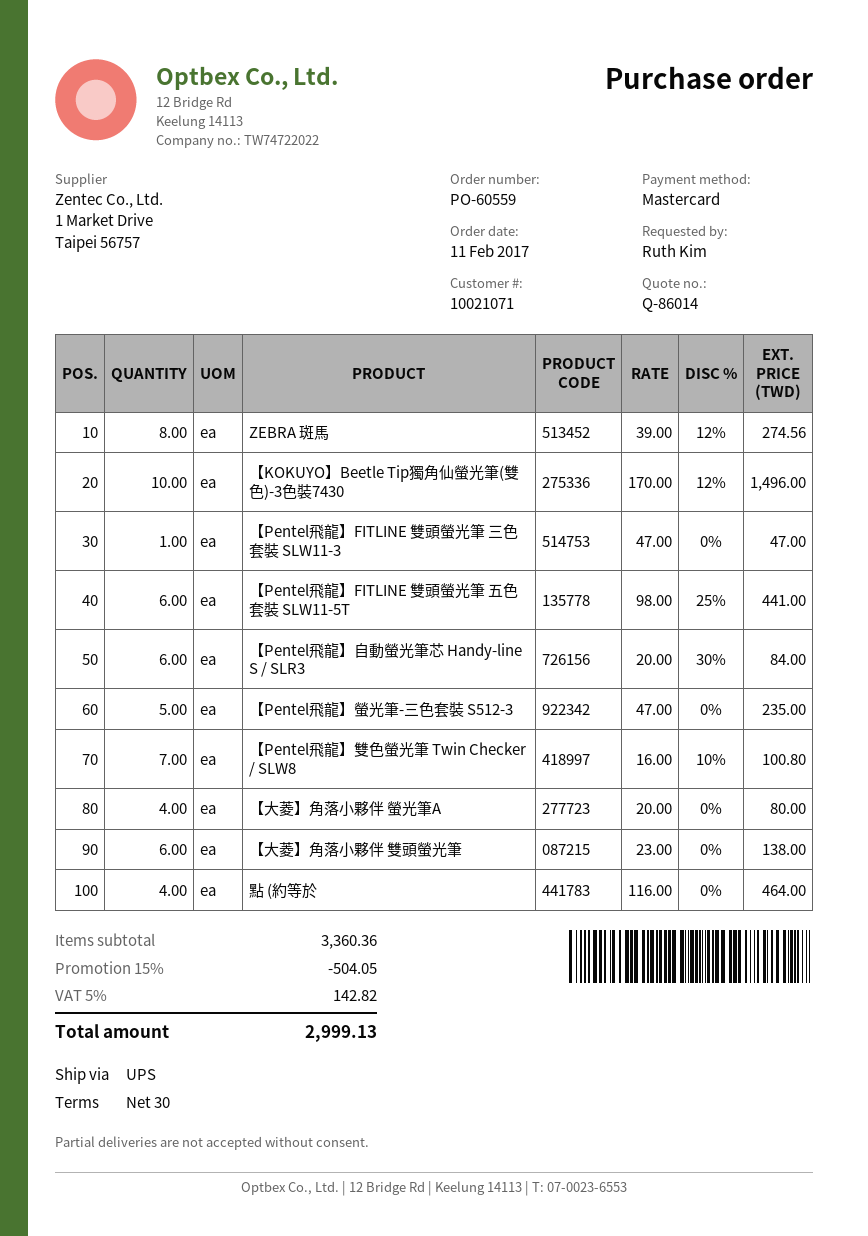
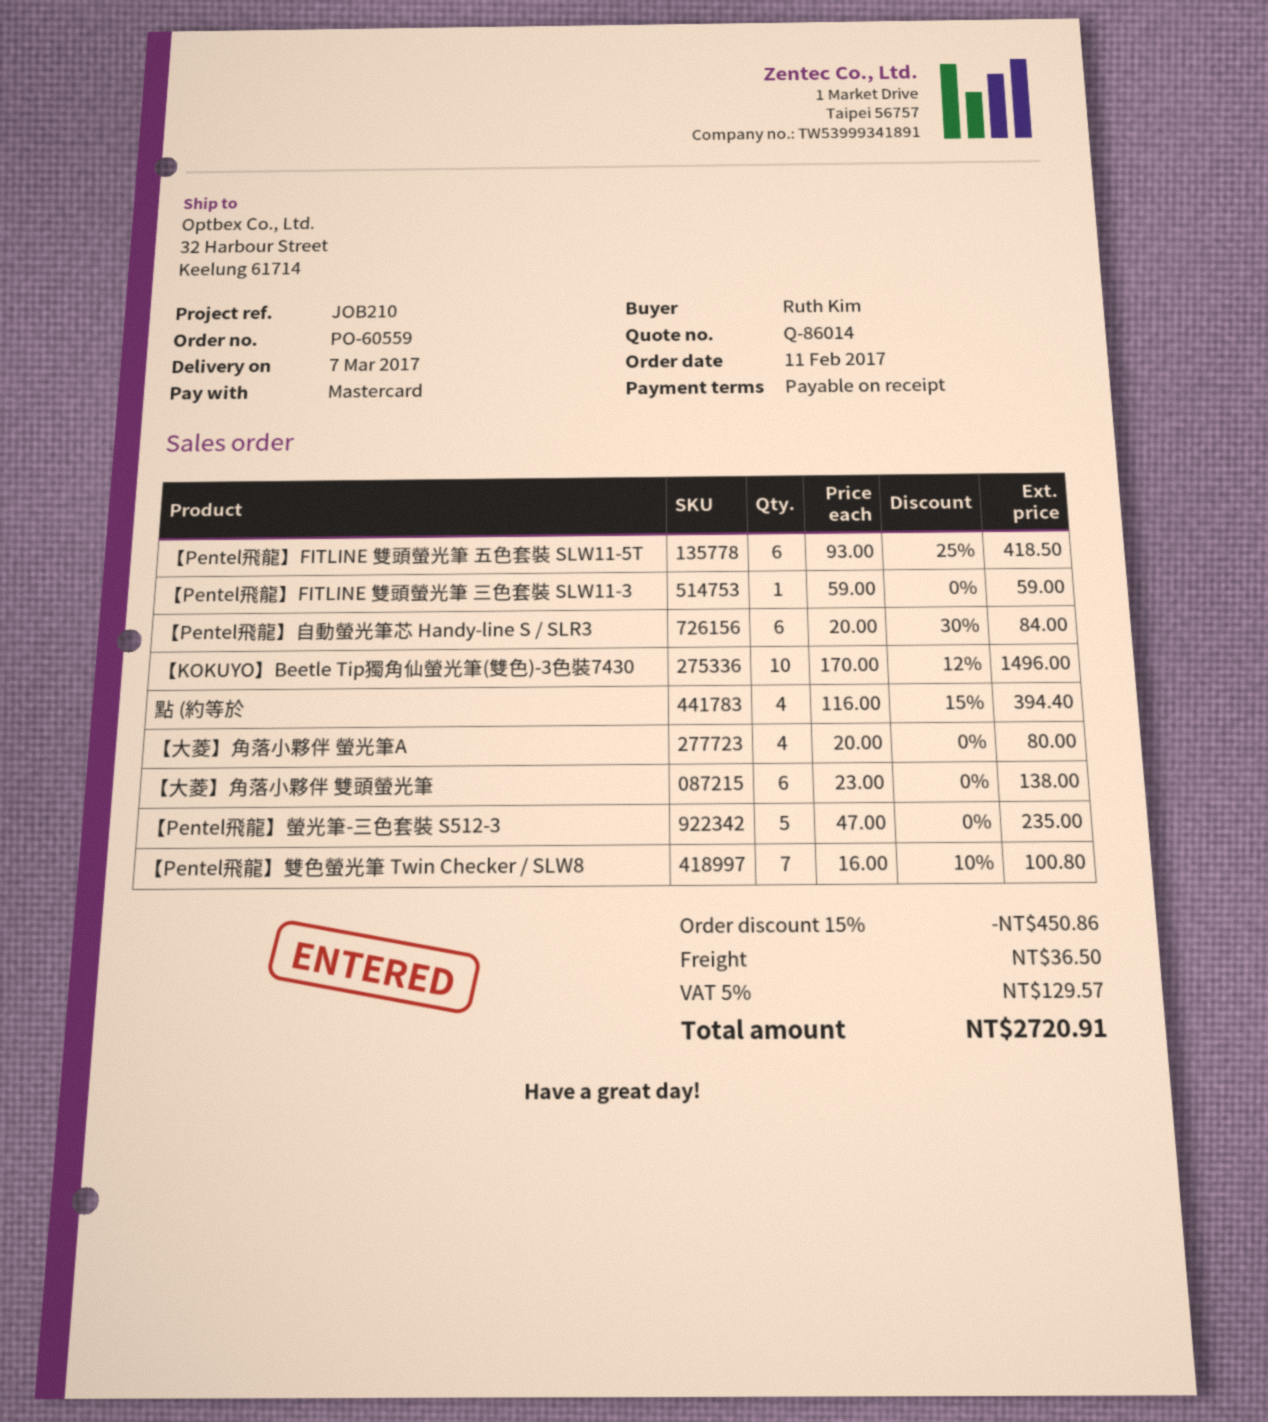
payment terms: 30 days -> on receipt
ZEBRA 斑馬: 8 x 39.00 - 12% = 274.56 -> none
【Pentel飛龍】FITLINE 雙頭螢光筆 三色套裝 SLW11-3: 1 x 47.00 = 47.00 -> 1 x 59.00 = 59.00
【Pentel飛龍】FITLINE 雙頭螢光筆 五色套裝 SLW11-5T: 6 x 98.00 - 25% = 441.00 -> 6 x 93.00 - 25% = 418.50
點 (約等於: 4 x 116.00 = 464.00 -> 4 x 116.00 - 15% = 394.40
discount: 15% = 504.05 -> 15% = 450.86
shipping: none -> 36.50
tax: 5% = 142.82 -> 5% = 129.57
total: 2999.13 -> 2720.91

